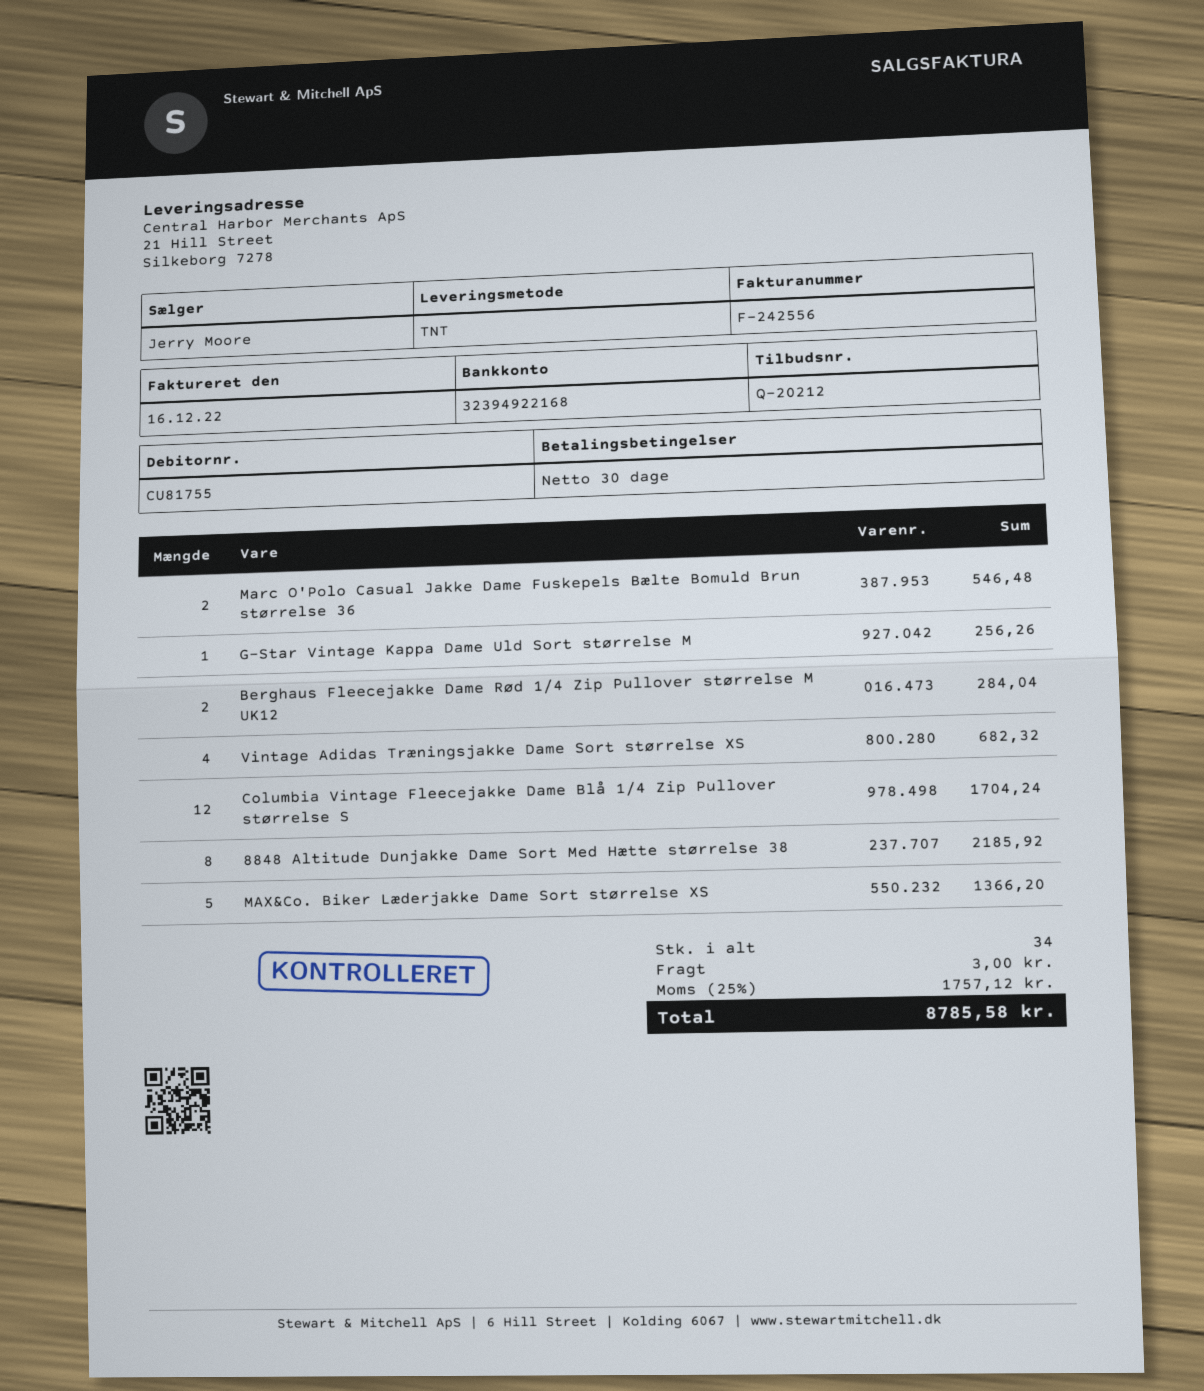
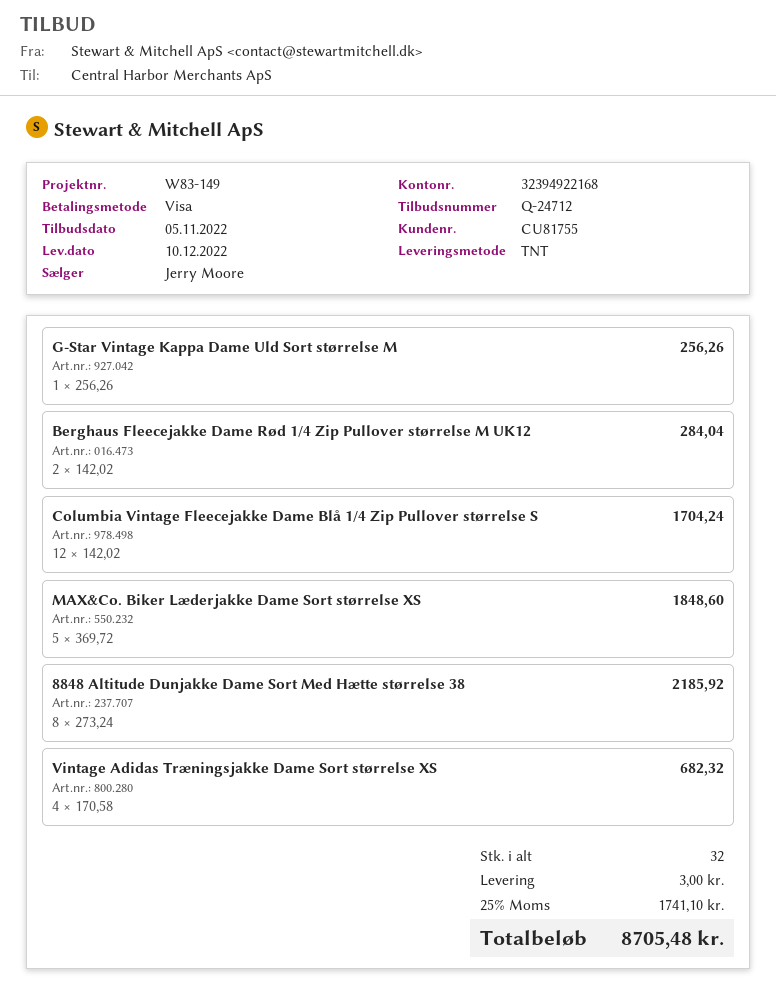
quote number: Q-20212 -> Q-24712
Marc O'Polo Casual Jakke Dame Fuskepels Bælte Bomuld Brun størrelse 36: 2 for 546.48 -> none
MAX&Co. Biker Læderjakke Dame Sort størrelse XS: 5 for 1366.20 -> 5 for 1848.60
total quantity: 34 -> 32
tax: 25% = 1757.12 -> 25% = 1741.10
total: 8785.58 -> 8705.48

